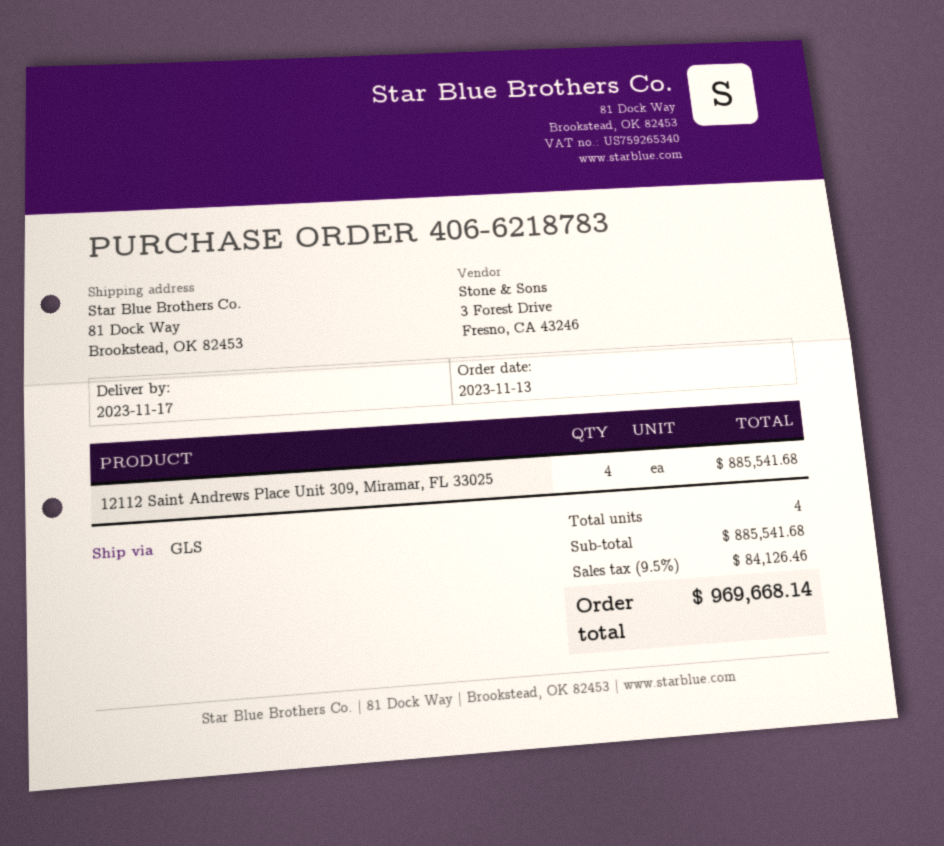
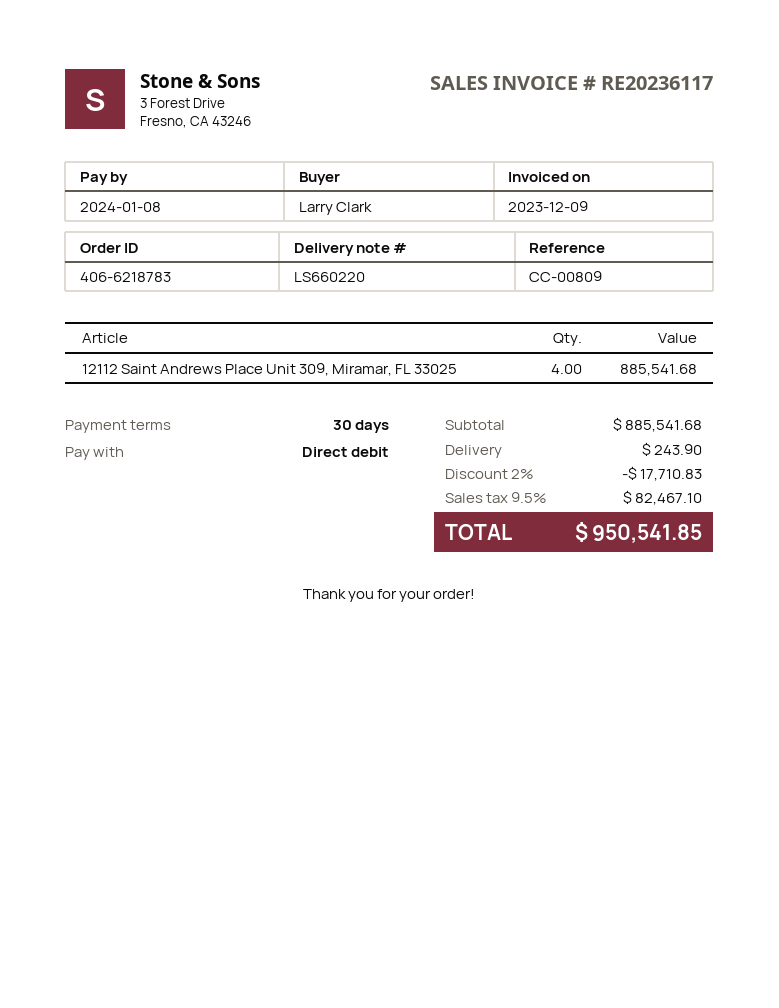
discount: none -> 2% = 17710.83
shipping: none -> 243.90
tax: 9.5% = 84126.46 -> 9.5% = 82467.10
total: 969668.14 -> 950541.85

